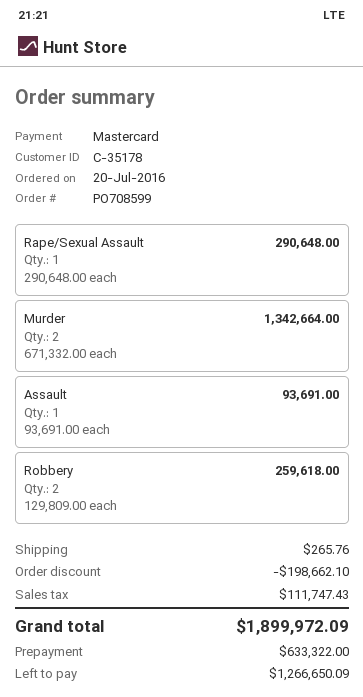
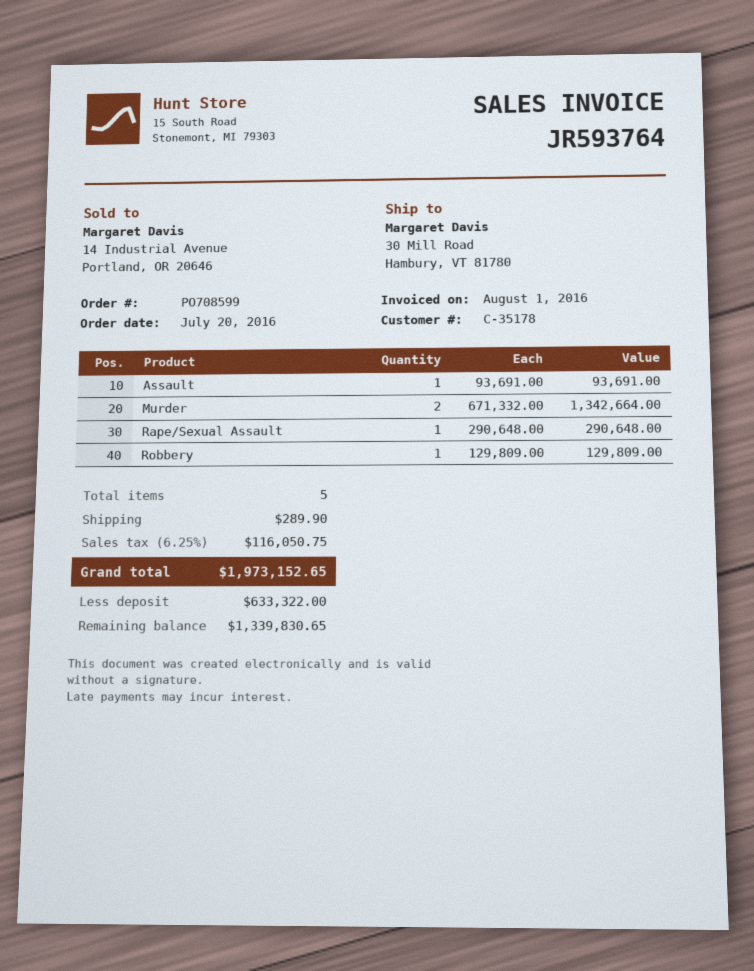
Robbery: 2 x 129809.00 = 259618.00 -> 1 x 129809.00 = 129809.00
discount: 198662.10 -> none
shipping: 265.76 -> 289.90
tax: 111747.43 -> 116050.75
total: 1899972.09 -> 1973152.65
balance: 1266650.09 -> 1339830.65

